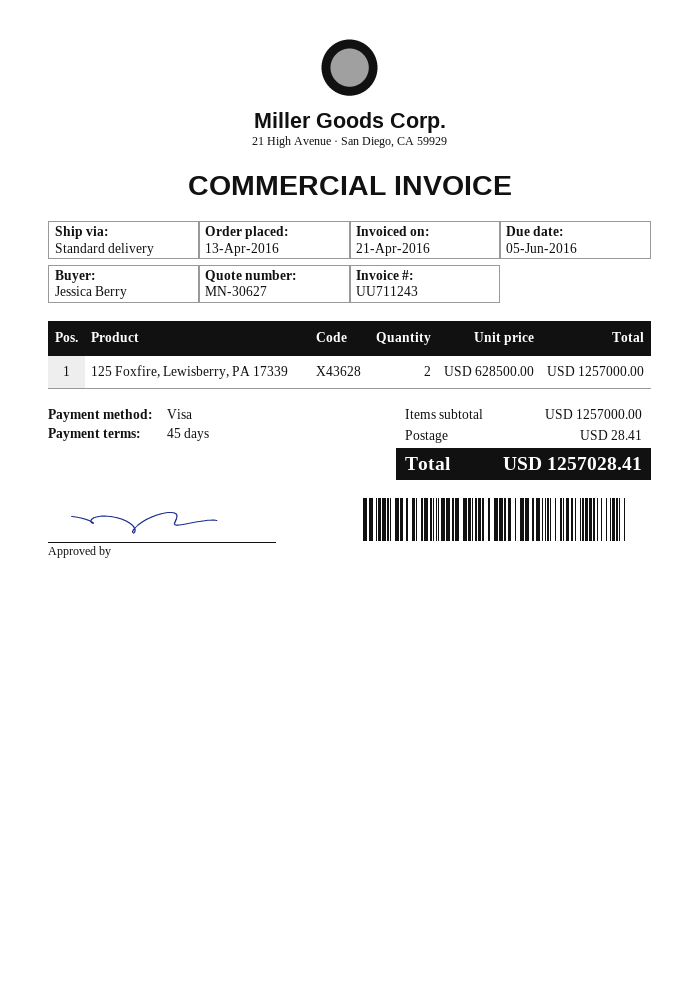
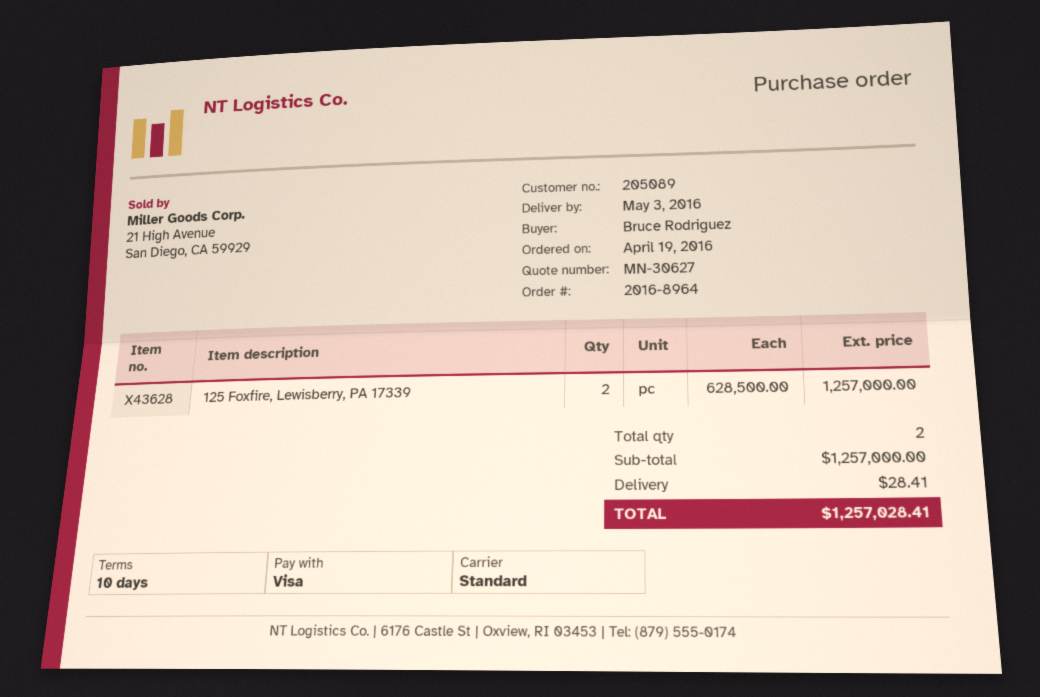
order date: 2016-04-13 -> 2016-04-19
payment terms: 45 days -> 10 days
ordered by: Jessica Berry -> Bruce Rodriguez

